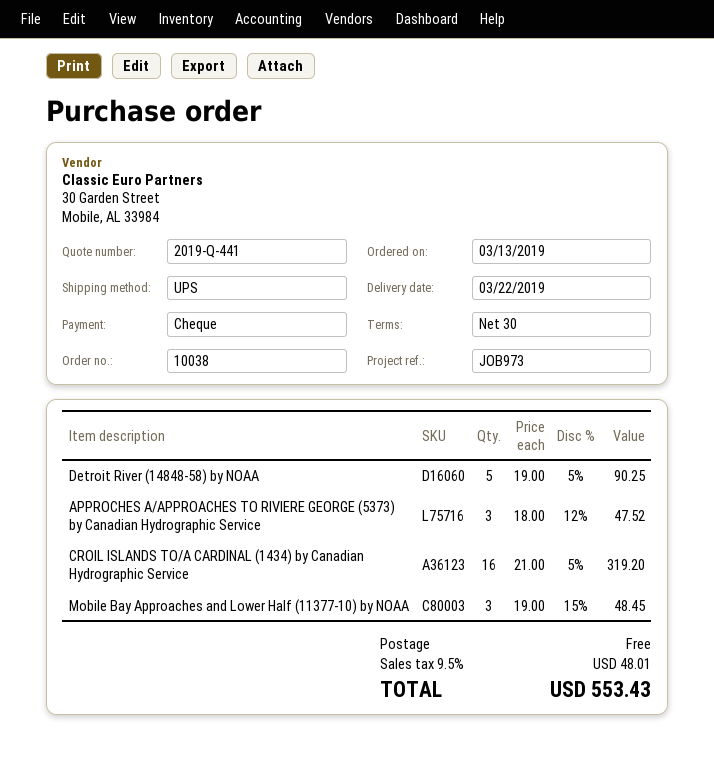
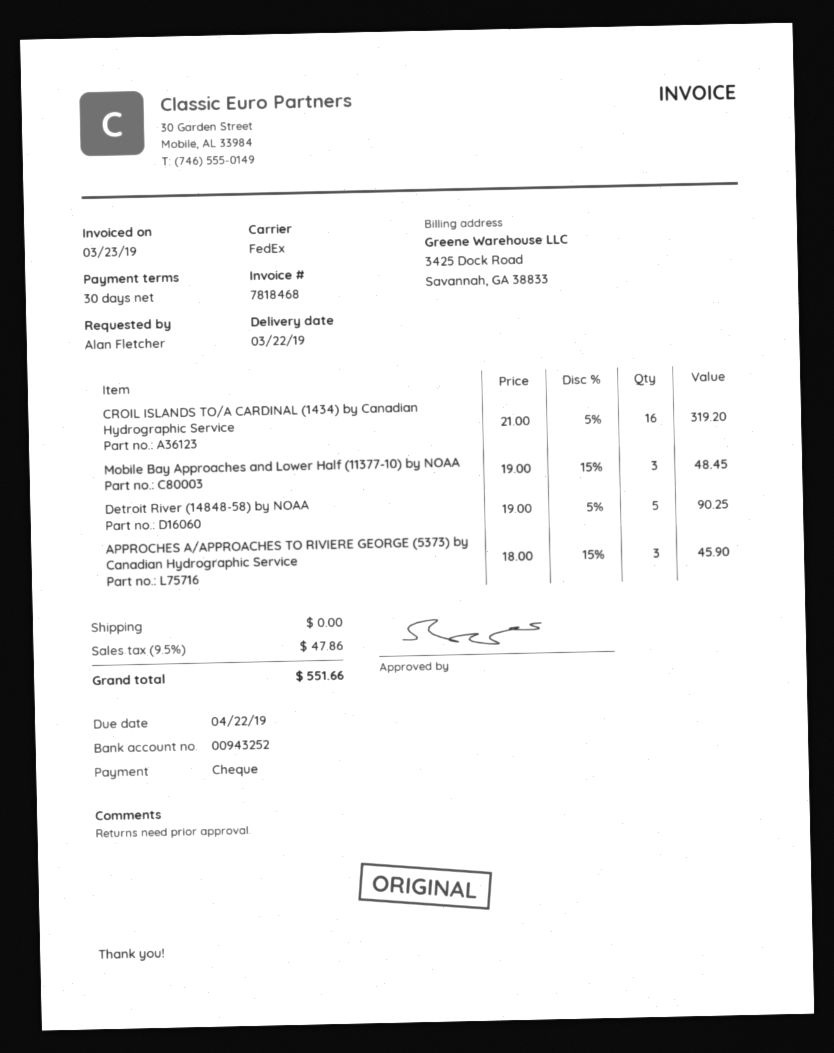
shipping method: UPS -> FedEx
APPROCHES A/APPROACHES TO RIVIERE GEORGE (5373) by Canadian Hydrographic Service: 3 x 18.00 - 12% = 47.52 -> 3 x 18.00 - 15% = 45.90
tax: 9.5% = 48.01 -> 9.5% = 47.86
total: 553.43 -> 551.66

